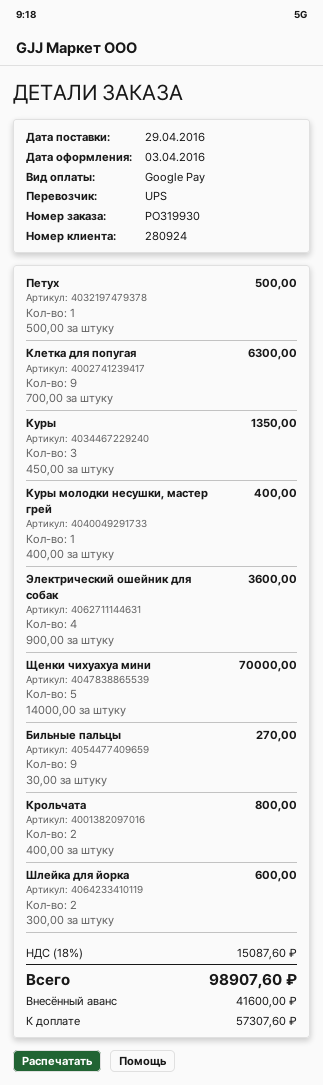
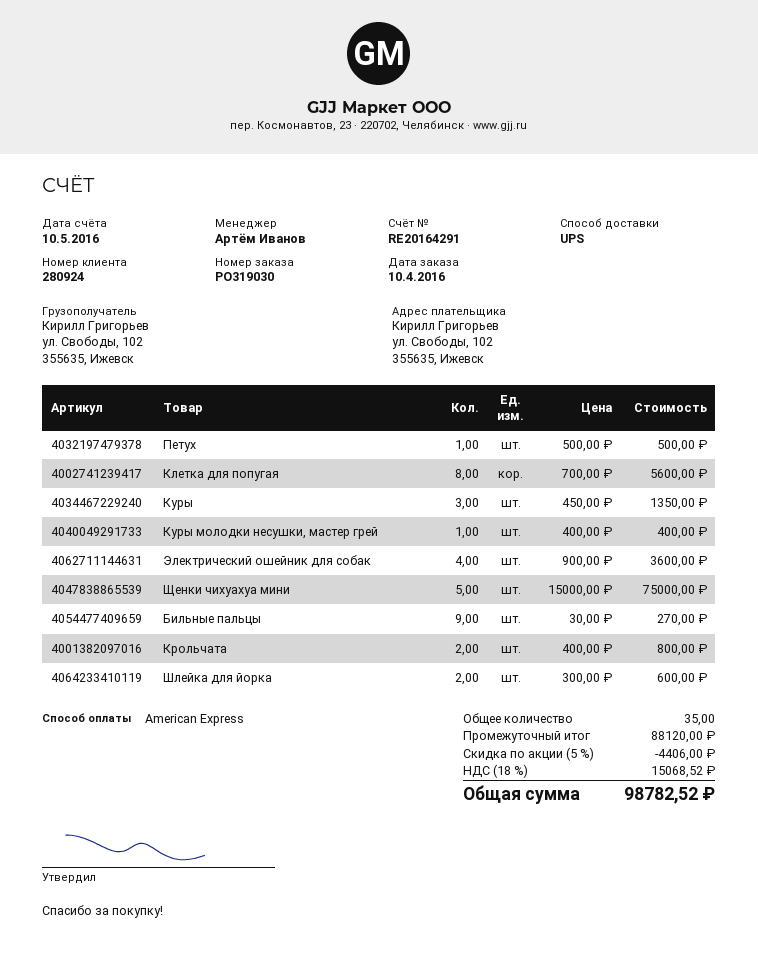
order number: PO319930 -> PO319030
order date: 2016-04-03 -> 2016-04-10
payment method: Google Pay -> American Express
Клетка для попугая: 9 x 700.00 = 6300.00 -> 8 x 700.00 = 5600.00
Щенки чихуахуа мини: 5 x 14000.00 = 70000.00 -> 5 x 15000.00 = 75000.00
discount: none -> 5% = 4406.00
tax: 18% = 15087.60 -> 18% = 15068.52
total: 98907.60 -> 98782.52

